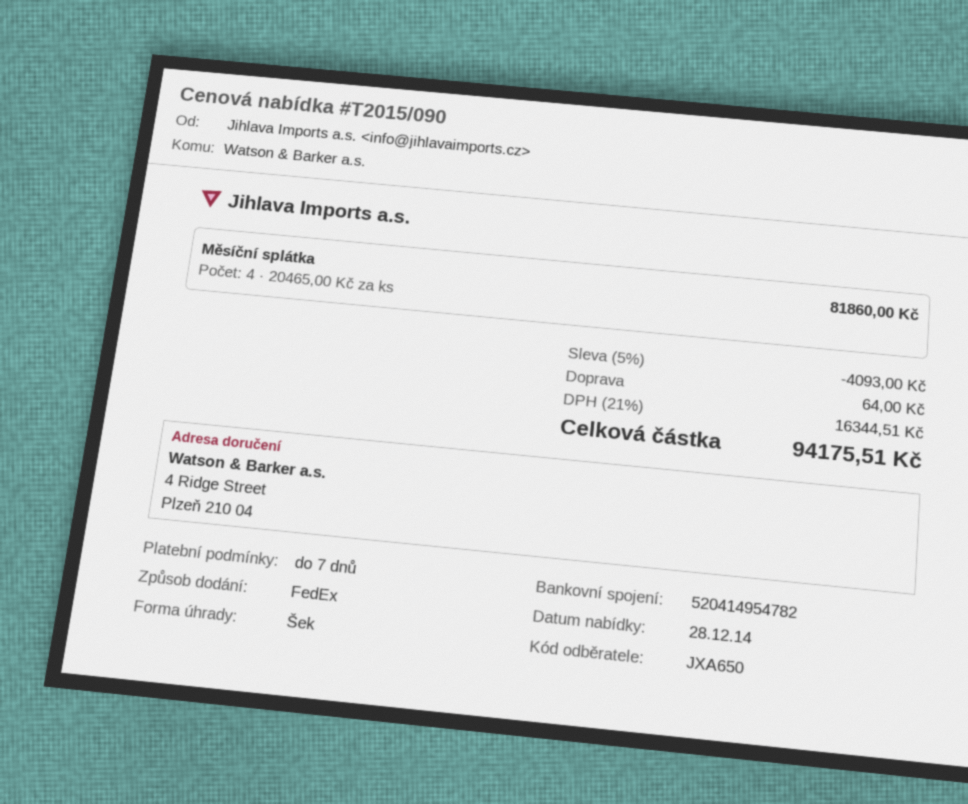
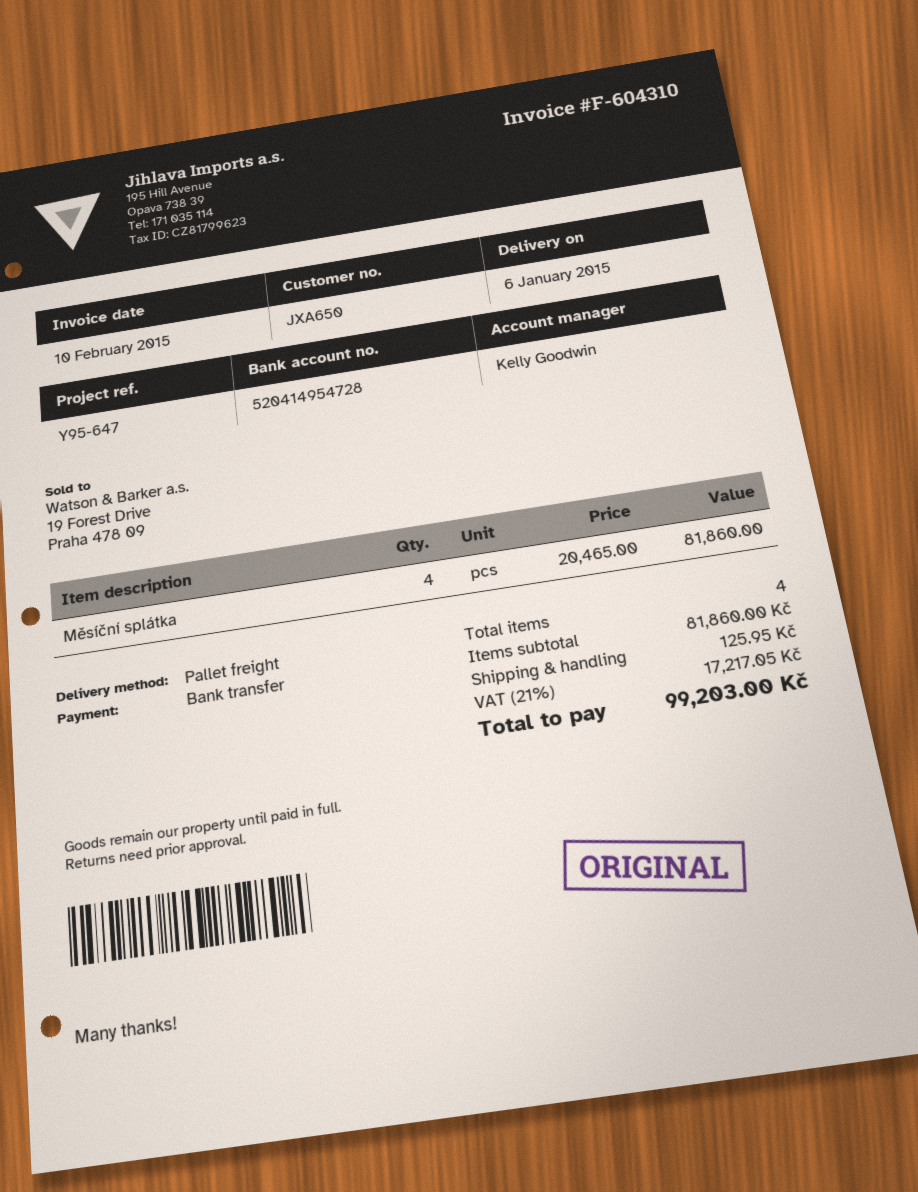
payment method: cheque -> bank transfer
bank account: 520414954782 -> 520414954728
shipping method: FedEx -> pallet freight
discount: 5% = 4093.00 -> none
shipping: 64.00 -> 125.95
tax: 21% = 16344.51 -> 21% = 17217.05
total: 94175.51 -> 99203.00

